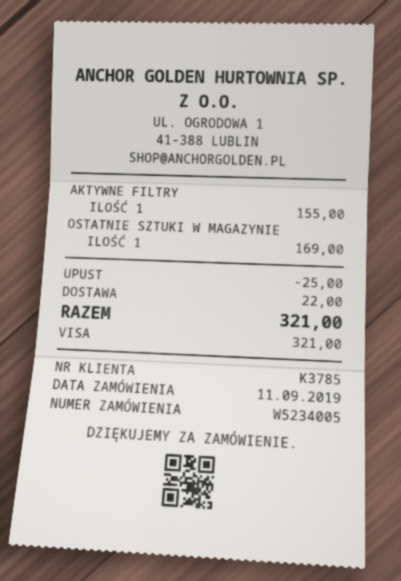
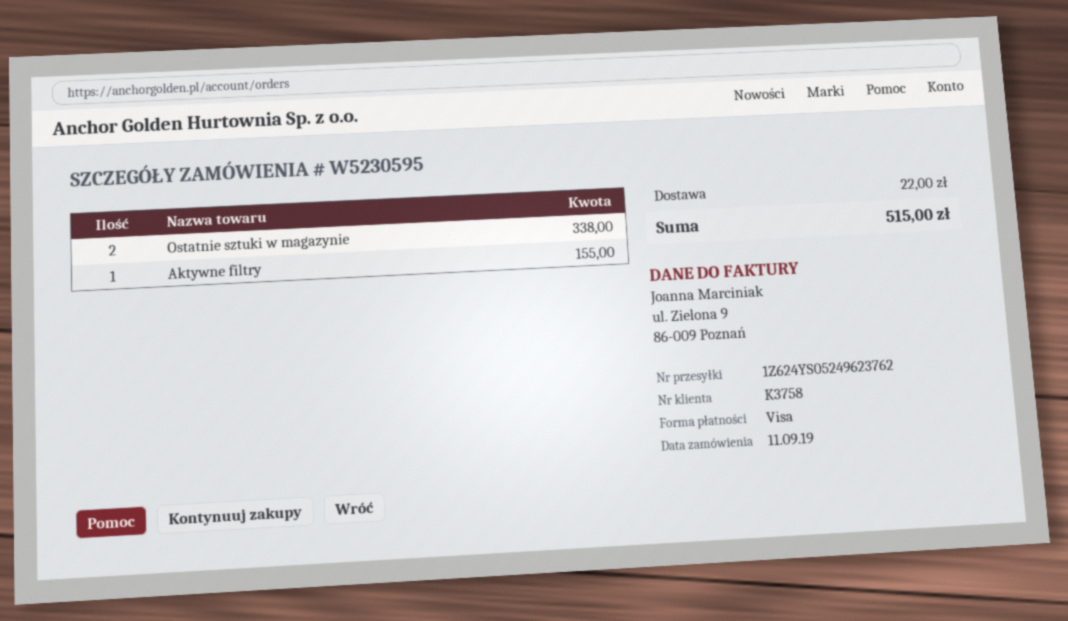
order number: W5234005 -> W5230595
customer number: K3785 -> K3758
OSTATNIE SZTUKI W MAGAZYNIE: 1 for 169.00 -> 2 for 338.00
discount: 25.00 -> none
total: 321.00 -> 515.00

